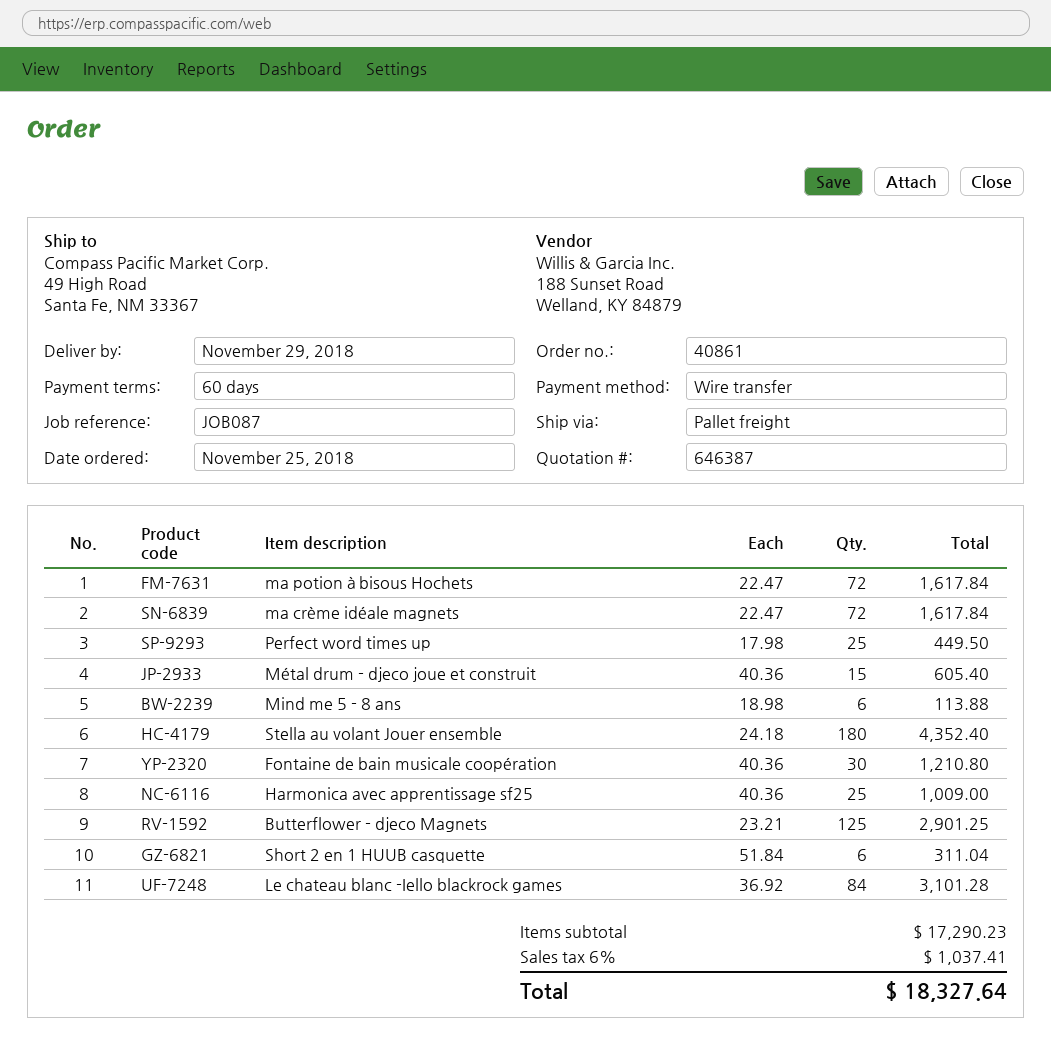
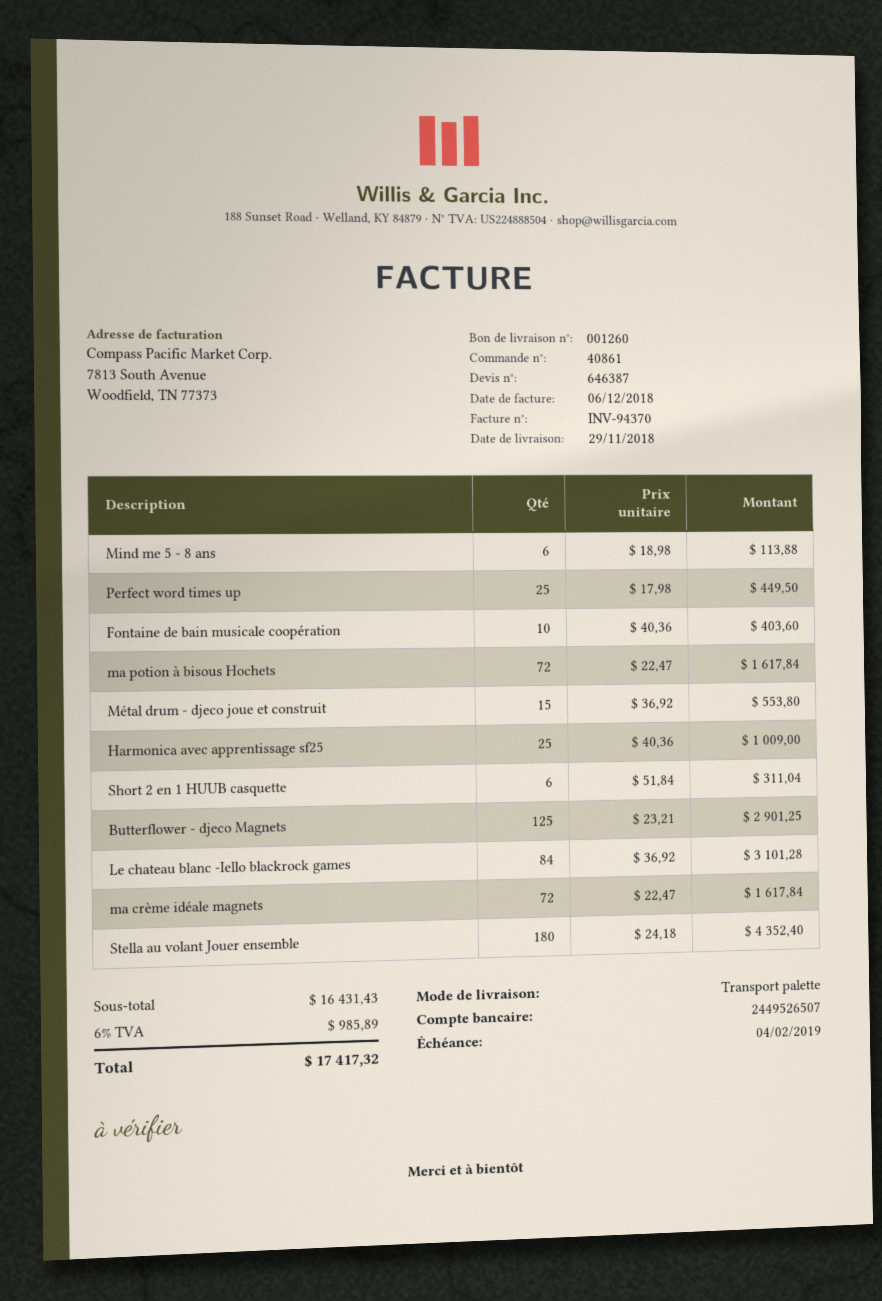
Métal drum - djeco joue et construit: 15 x 40.36 = 605.40 -> 15 x 36.92 = 553.80
Fontaine de bain musicale coopération: 30 x 40.36 = 1210.80 -> 10 x 40.36 = 403.60
subtotal: 17290.23 -> 16431.43
tax: 6% = 1037.41 -> 6% = 985.89
total: 18327.64 -> 17417.32

